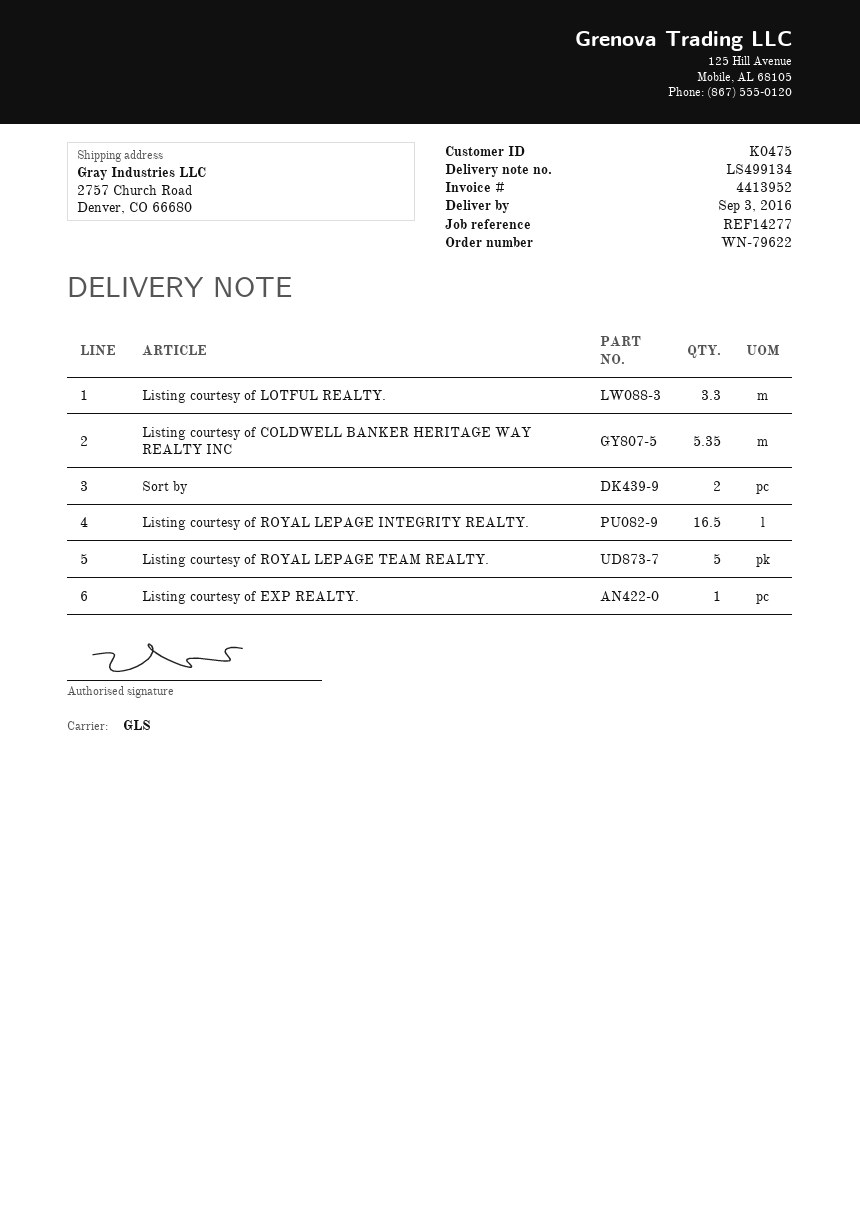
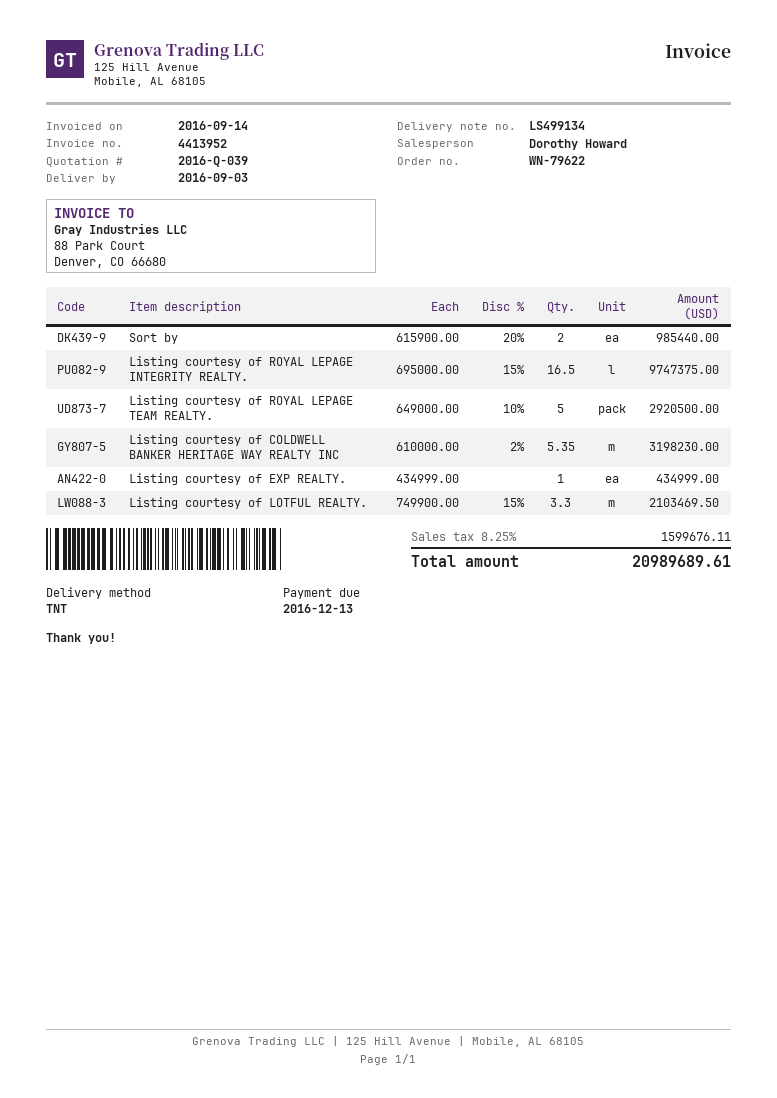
shipping method: GLS -> TNT

